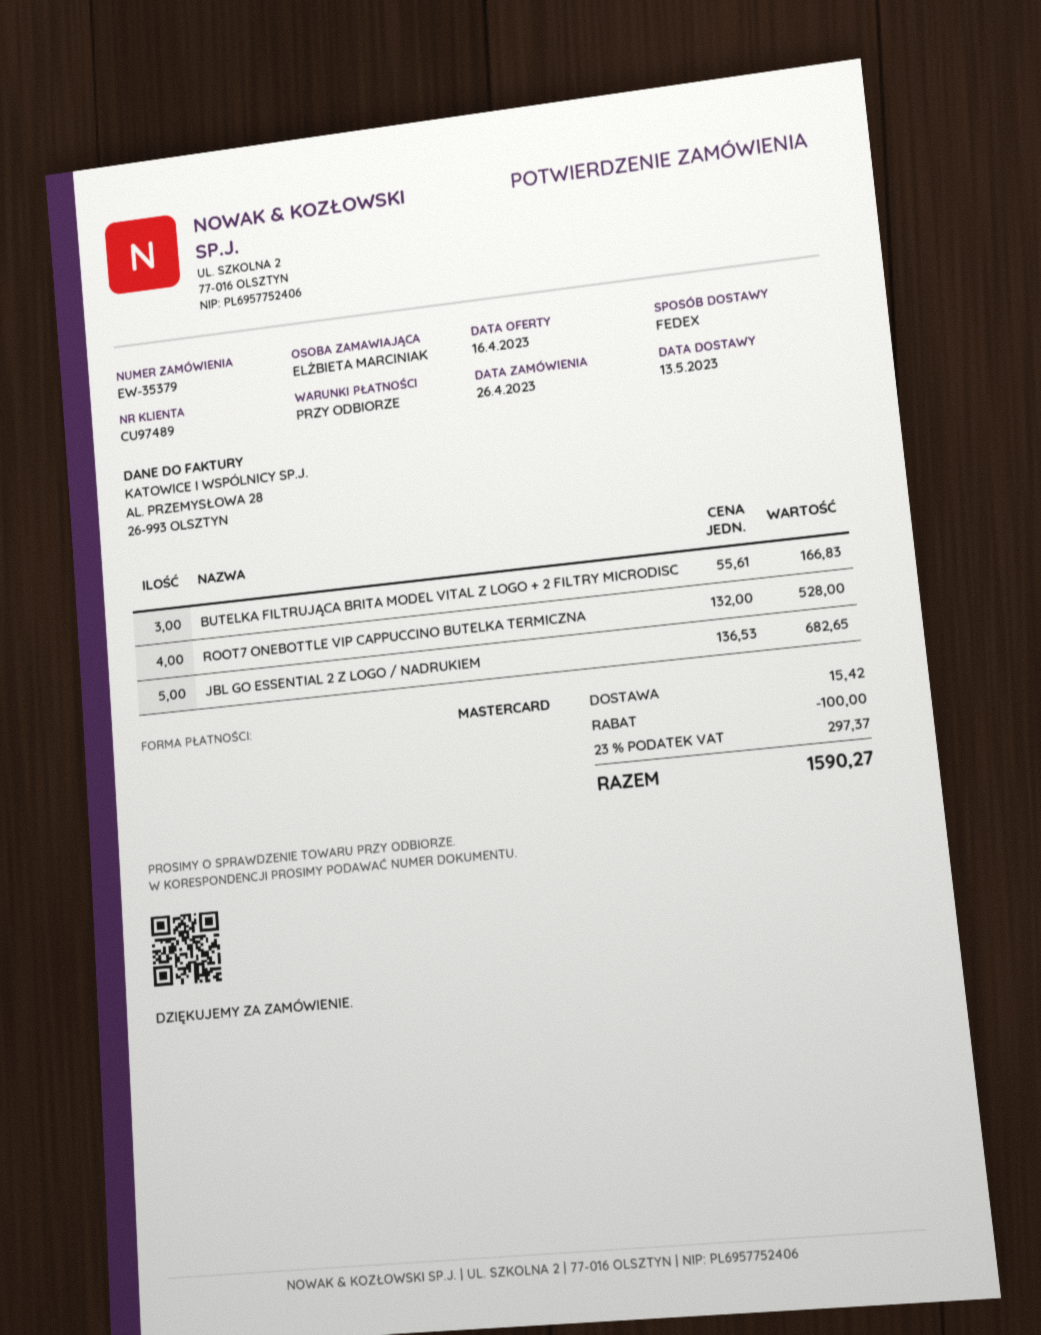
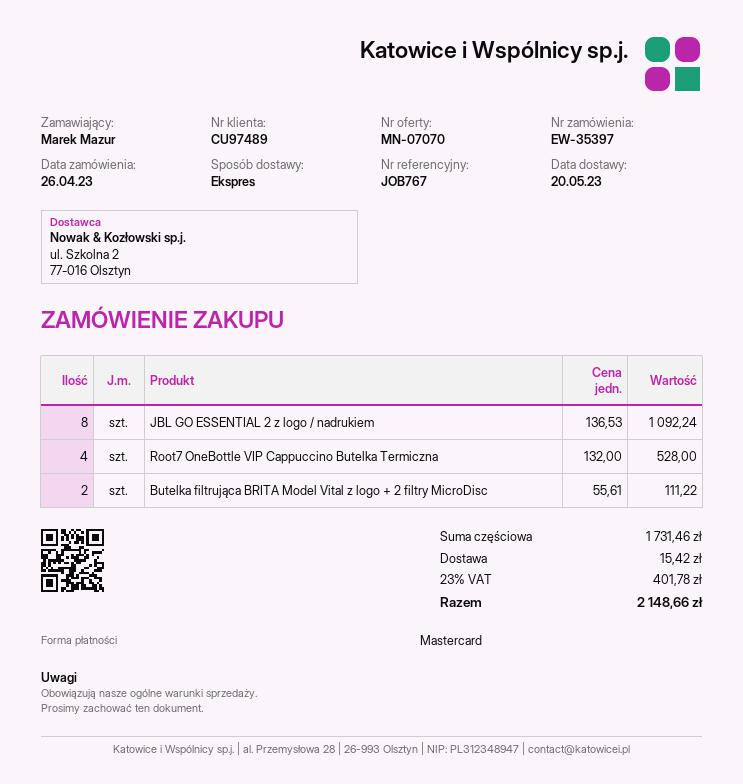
order number: EW-35379 -> EW-35397
delivery date: 2023-05-13 -> 2023-05-20
ordered by: ELŻBIETA MARCINIAK -> Marek Mazur
shipping method: FedEx -> express
BUTELKA FILTRUJĄCA BRITA MODEL VITAL Z LOGO + 2 FILTRY MICRODISC: 3 x 55.61 = 166.83 -> 2 x 55.61 = 111.22
JBL GO ESSENTIAL 2 Z LOGO / NADRUKIEM: 5 x 136.53 = 682.65 -> 8 x 136.53 = 1092.24
discount: 100.00 -> none
tax: 23% = 297.37 -> 23% = 401.78
total: 1590.27 -> 2148.66

